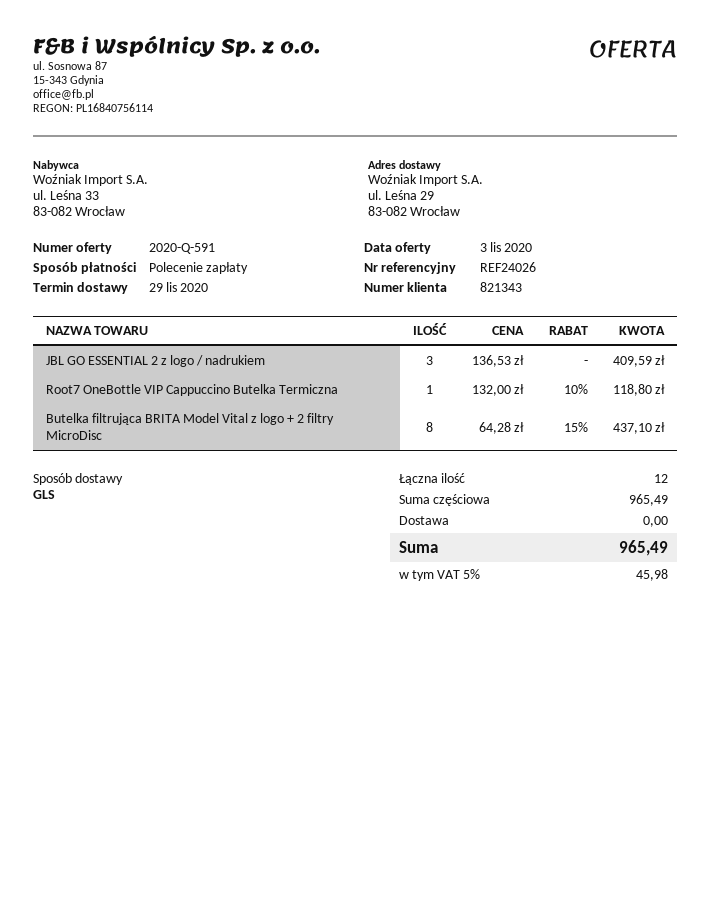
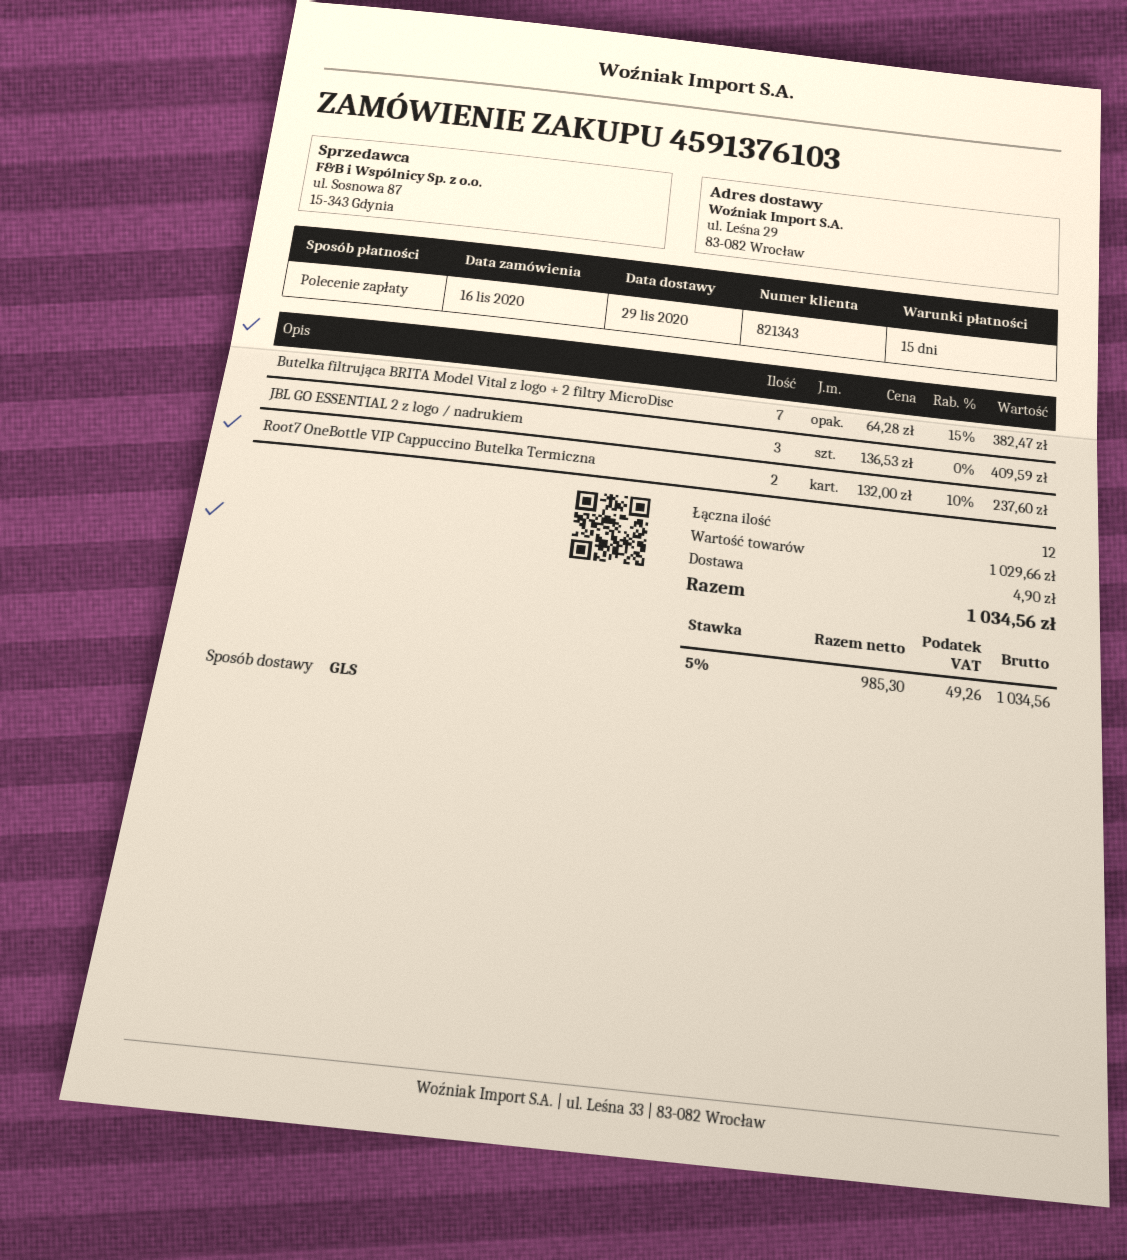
Root7 OneBottle VIP Cappuccino Butelka Termiczna: 1 x 132.00 - 10% = 118.80 -> 2 x 132.00 - 10% = 237.60
Butelka filtrująca BRITA Model Vital z logo + 2 filtry MicroDisc: 8 x 64.28 - 15% = 437.10 -> 7 x 64.28 - 15% = 382.47
subtotal: 965.49 -> 1029.66
shipping: 0.00 -> 4.90
tax: 5% = 45.98 -> 5% = 49.26
total: 965.49 -> 1034.56

